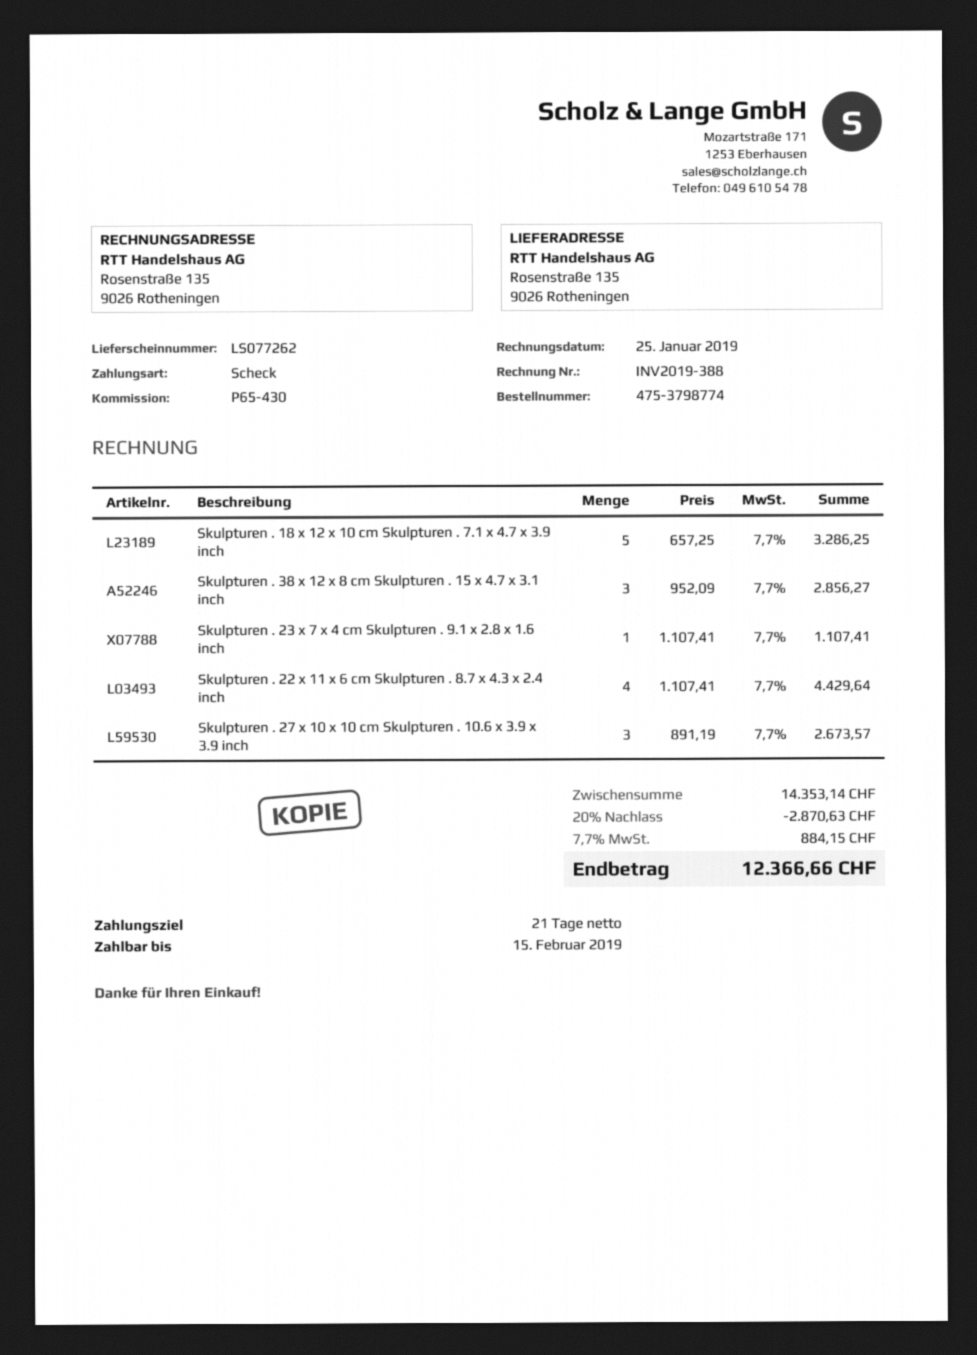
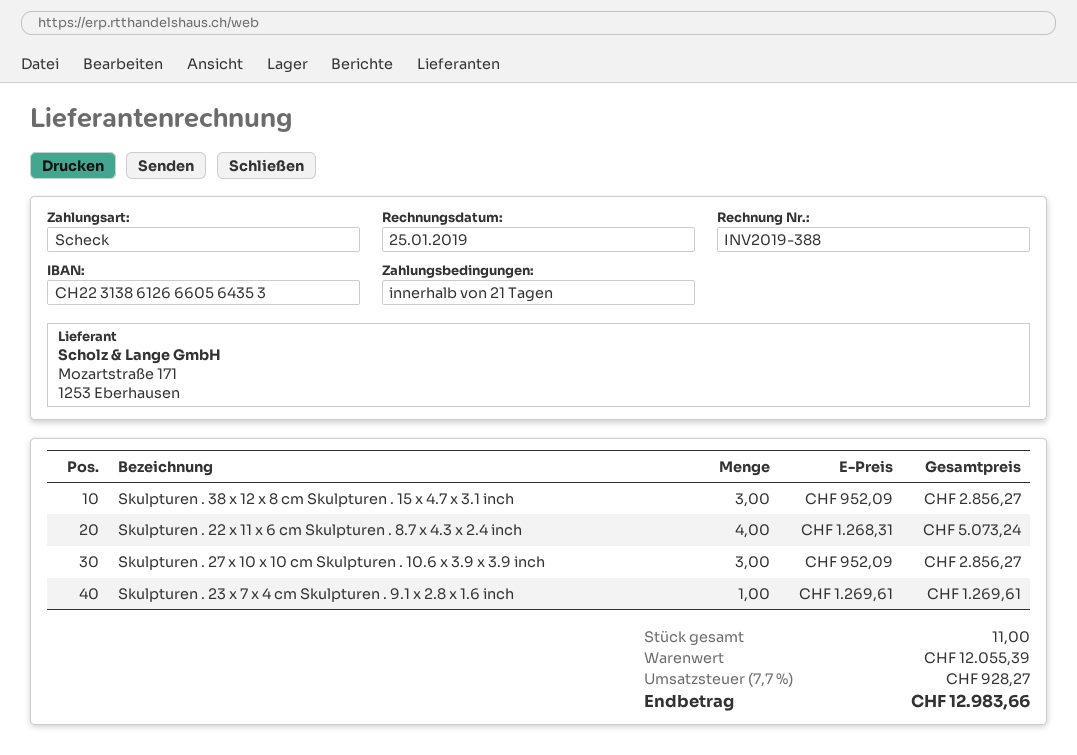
Skulpturen . 18 x 12 x 10 cm Skulpturen . 7.1 x 4.7 x 3.9 inch: 5 x 657.25 = 3286.25 -> none
Skulpturen . 23 x 7 x 4 cm Skulpturen . 9.1 x 2.8 x 1.6 inch: 1 x 1107.41 = 1107.41 -> 1 x 1269.61 = 1269.61
Skulpturen . 22 x 11 x 6 cm Skulpturen . 8.7 x 4.3 x 2.4 inch: 4 x 1107.41 = 4429.64 -> 4 x 1268.31 = 5073.24
Skulpturen . 27 x 10 x 10 cm Skulpturen . 10.6 x 3.9 x 3.9 inch: 3 x 891.19 = 2673.57 -> 3 x 952.09 = 2856.27
subtotal: 14353.14 -> 12055.39
discount: 20% = 2870.63 -> none
tax: 7.7% = 884.15 -> 7.7% = 928.27
total: 12366.66 -> 12983.66

